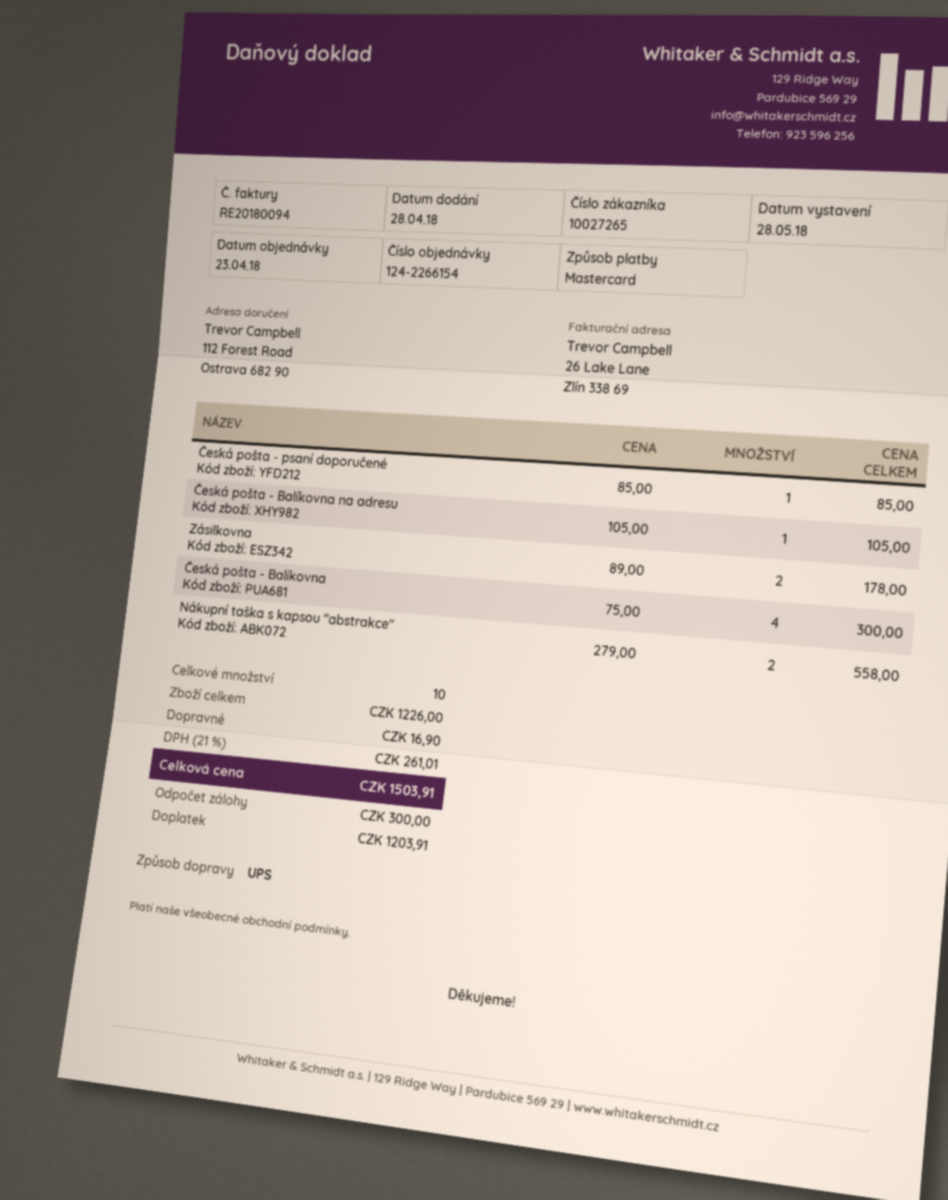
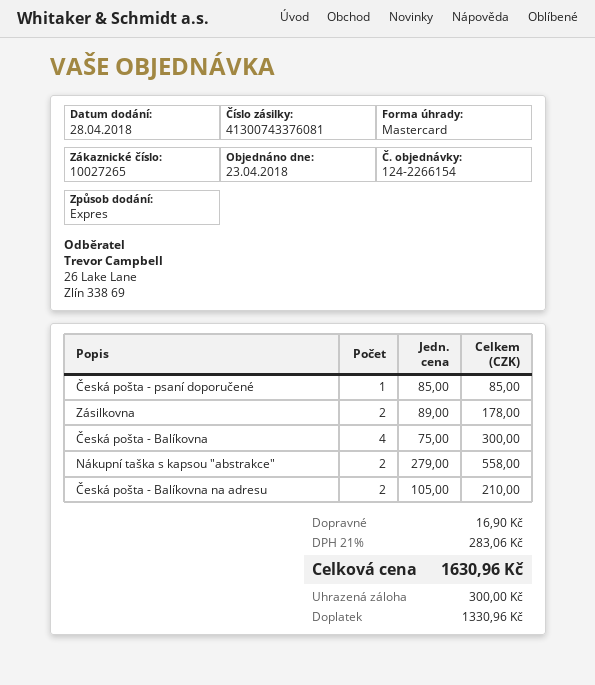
shipping method: UPS -> express
Česká pošta - Balíkovna na adresu: 1 x 105.00 = 105.00 -> 2 x 105.00 = 210.00
tax: 21% = 261.01 -> 21% = 283.06
total: 1503.91 -> 1630.96
balance: 1203.91 -> 1330.96

